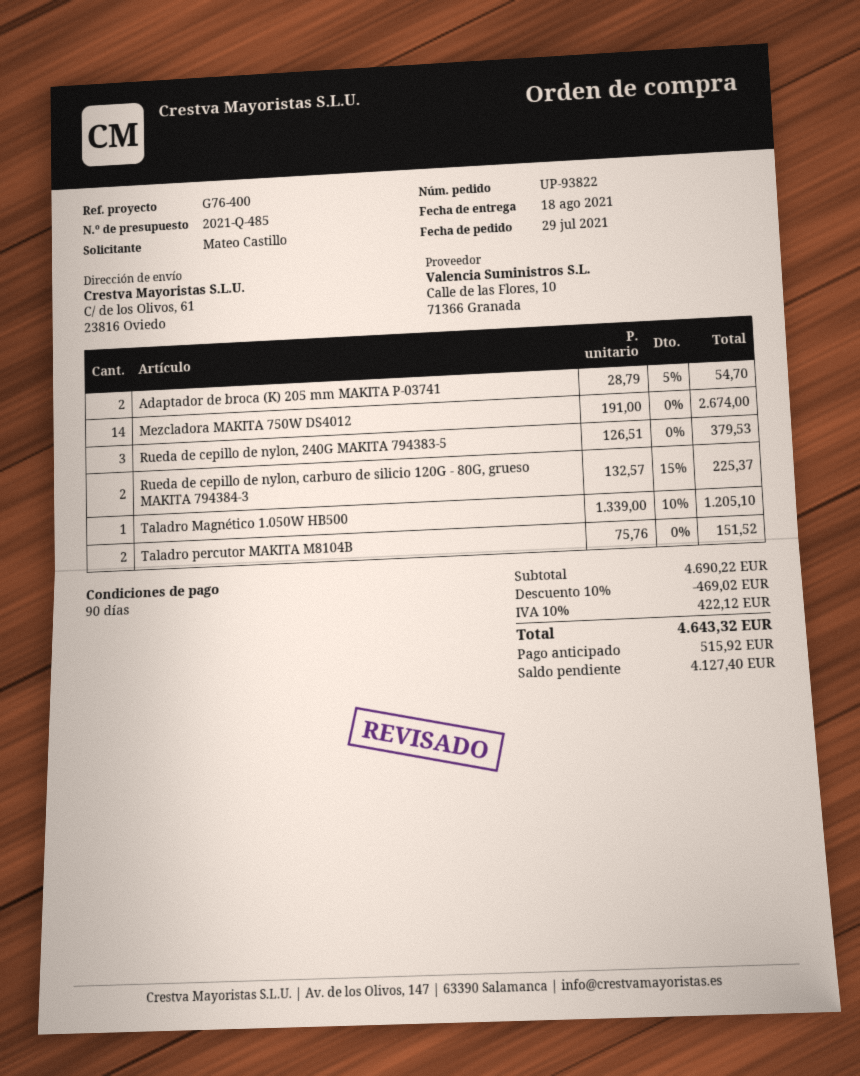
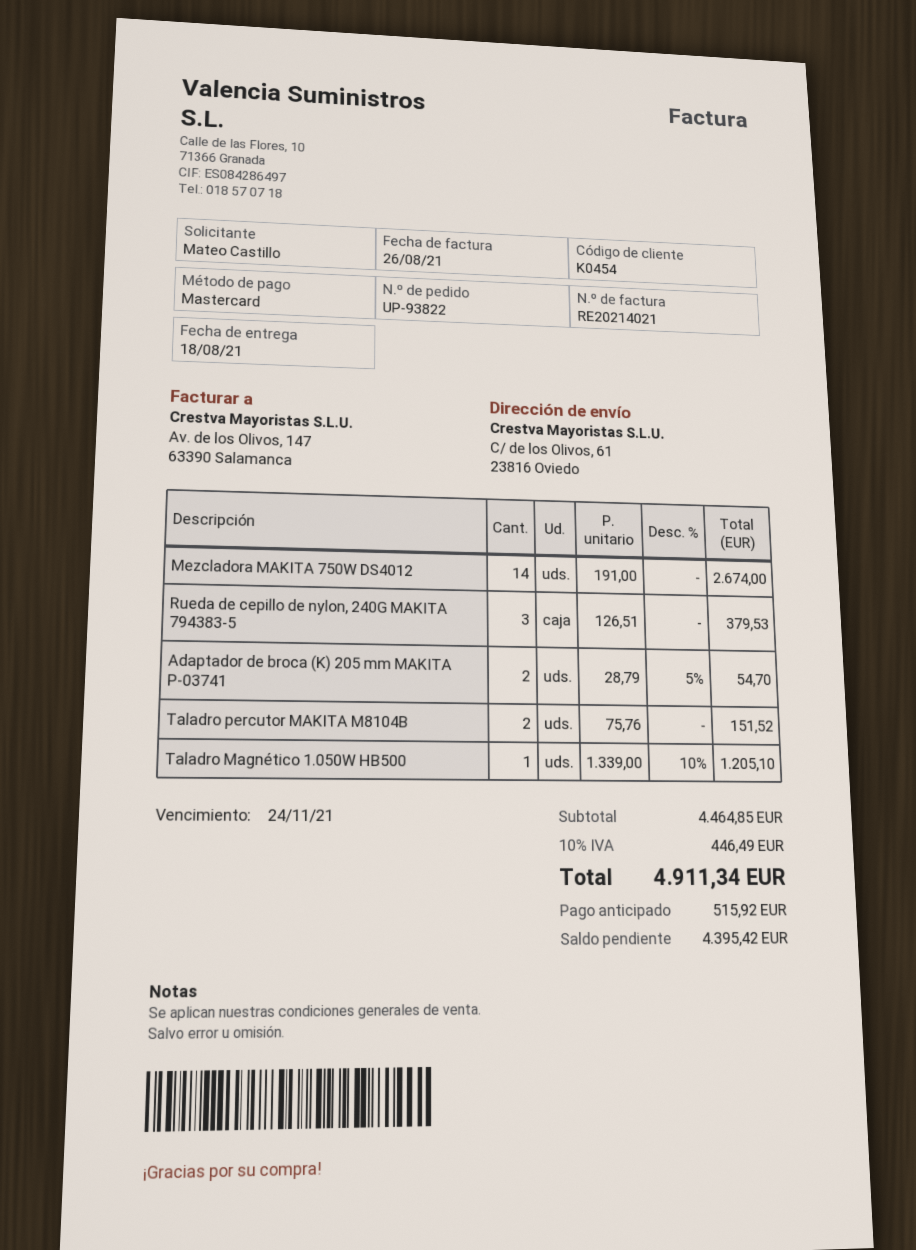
Rueda de cepillo de nylon, carburo de silicio 120G - 80G, grueso MAKITA 794384-3: 2 x 132.57 - 15% = 225.37 -> none
subtotal: 4690.22 -> 4464.85
discount: 10% = 469.02 -> none
tax: 10% = 422.12 -> 10% = 446.49
total: 4643.32 -> 4911.34
balance: 4127.40 -> 4395.42

